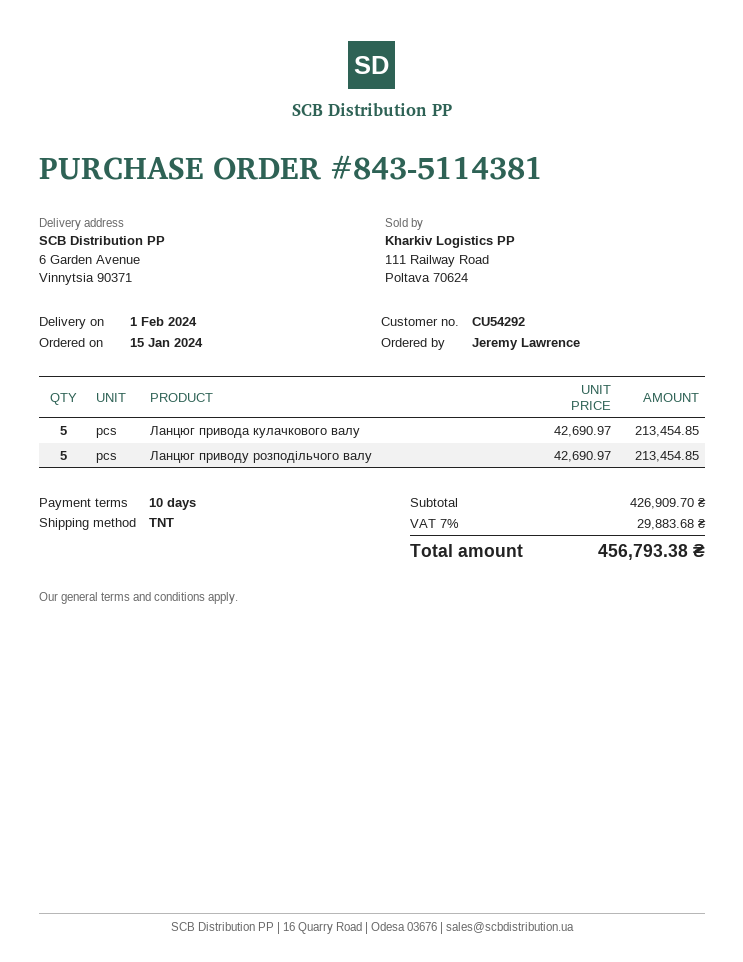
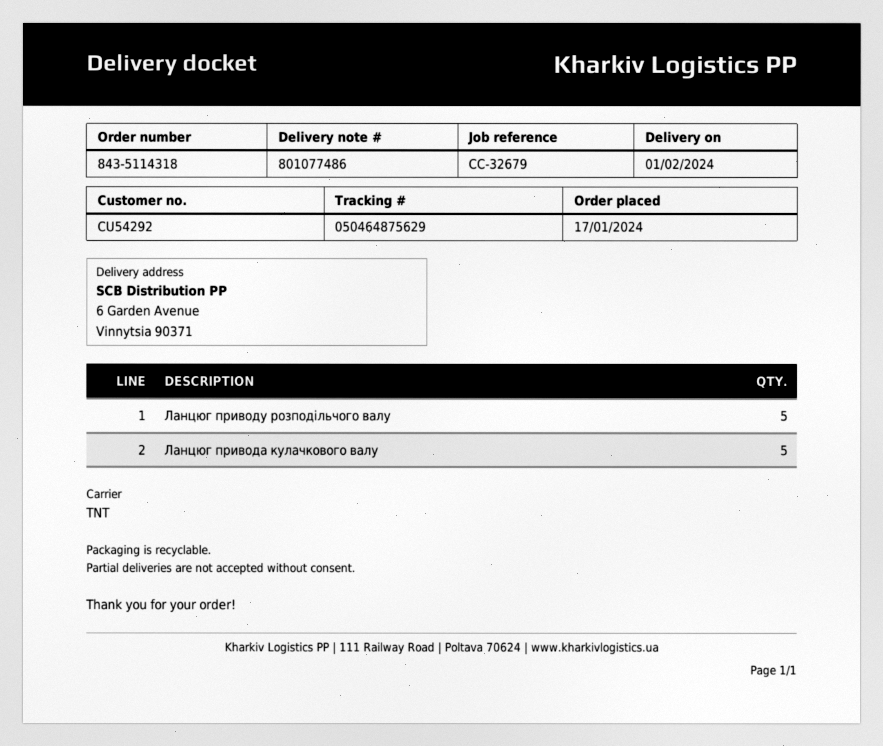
order number: 843-5114381 -> 843-5114318
order date: 2024-01-15 -> 2024-01-17

